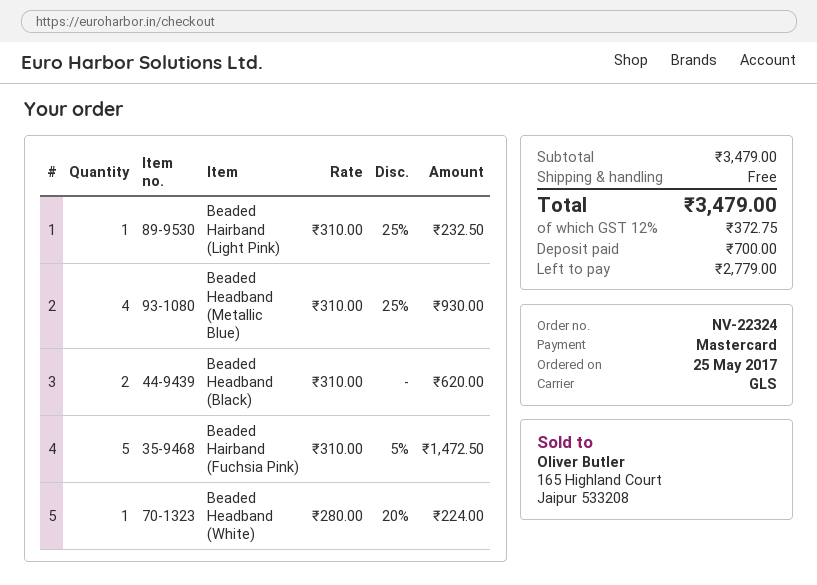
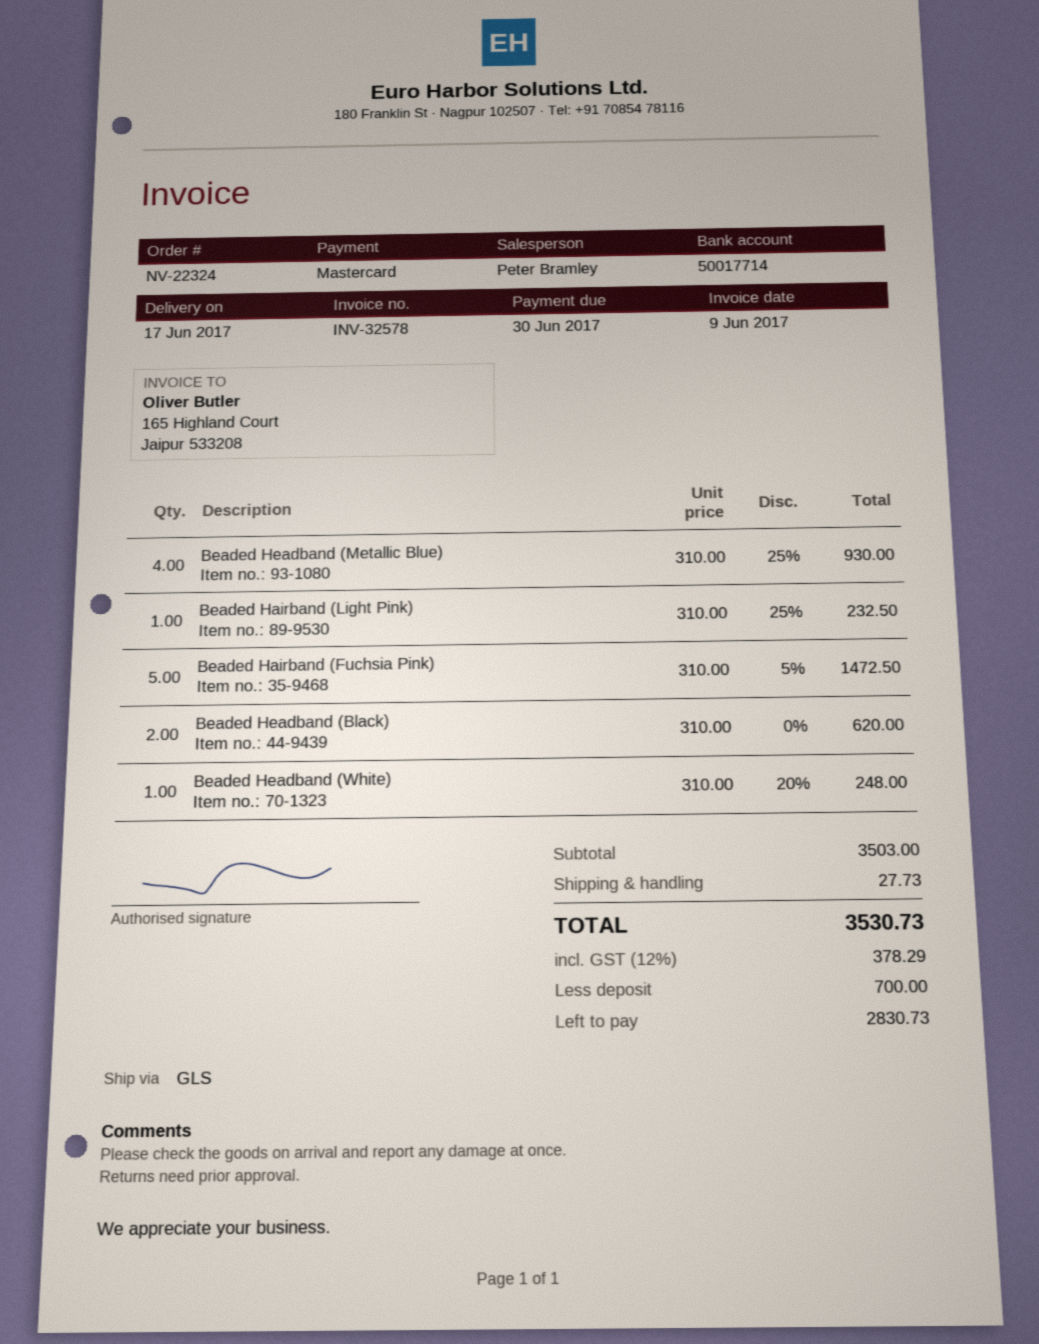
Beaded Headband (White): 1 x 280.00 - 20% = 224.00 -> 1 x 310.00 - 20% = 248.00
subtotal: 3479.00 -> 3503.00
shipping: 0.00 -> 27.73
tax: 12% = 372.75 -> 12% = 378.29
total: 3479.00 -> 3530.73
balance: 2779.00 -> 2830.73

